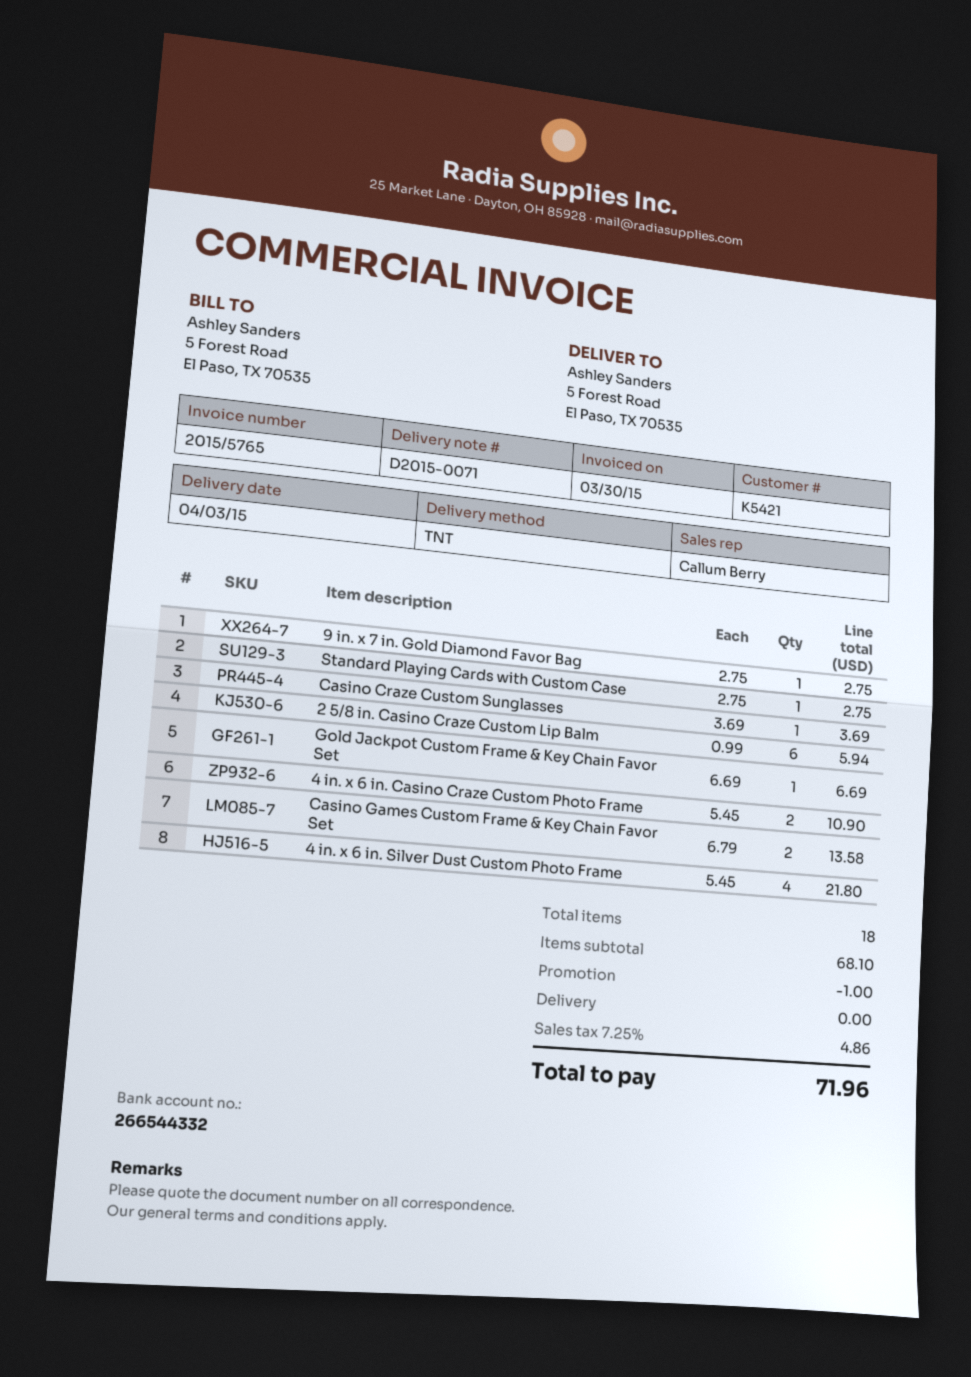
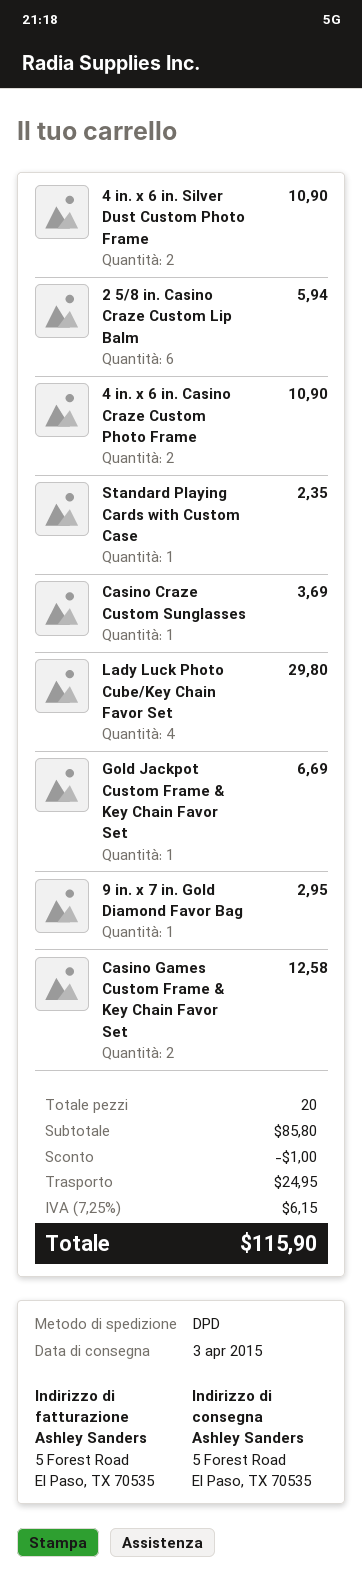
shipping method: TNT -> DPD
9 in. x 7 in. Gold Diamond Favor Bag: 1 for 2.75 -> 1 for 2.95
Standard Playing Cards with Custom Case: 1 for 2.75 -> 1 for 2.35
Casino Games Custom Frame & Key Chain Favor Set: 2 for 13.58 -> 2 for 12.58
4 in. x 6 in. Silver Dust Custom Photo Frame: 4 for 21.80 -> 2 for 10.90
Lady Luck Photo Cube/Key Chain Favor Set: none -> 4 for 29.80
total quantity: 18 -> 20
subtotal: 68.10 -> 85.80
shipping: 0.00 -> 24.95
tax: 7.25% = 4.86 -> 7.25% = 6.15
total: 71.96 -> 115.90

